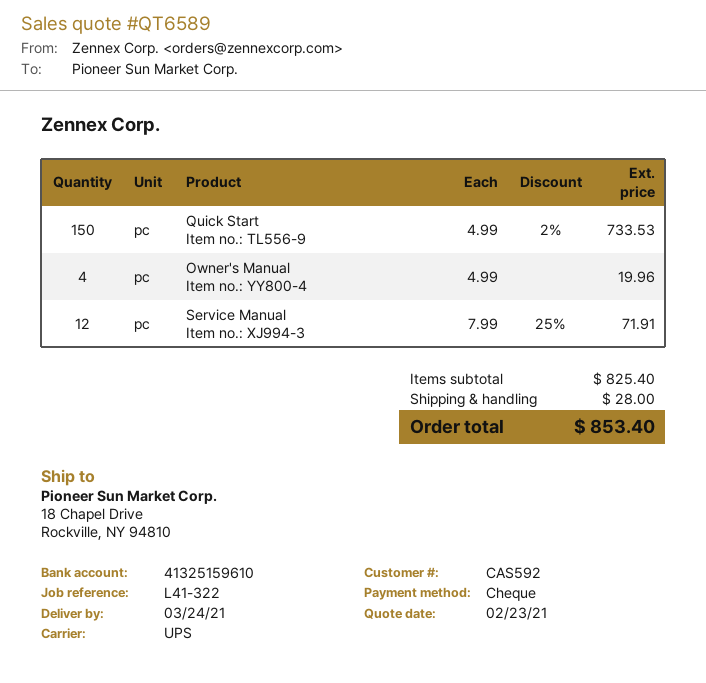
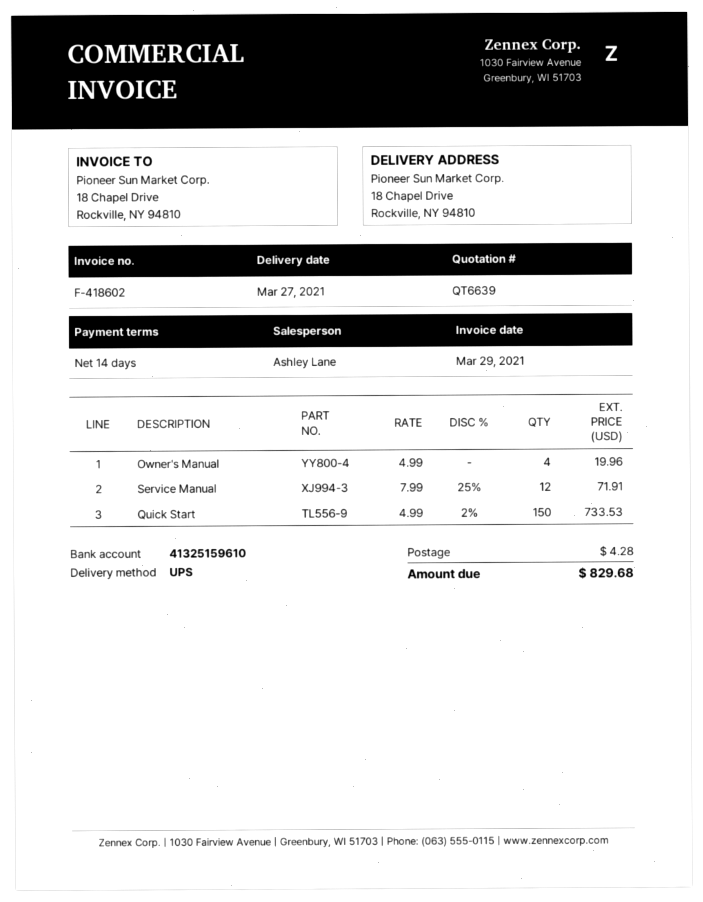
quote number: QT6589 -> QT6639
delivery date: 2021-03-24 -> 2021-03-27
shipping: 28.00 -> 4.28
total: 853.40 -> 829.68

